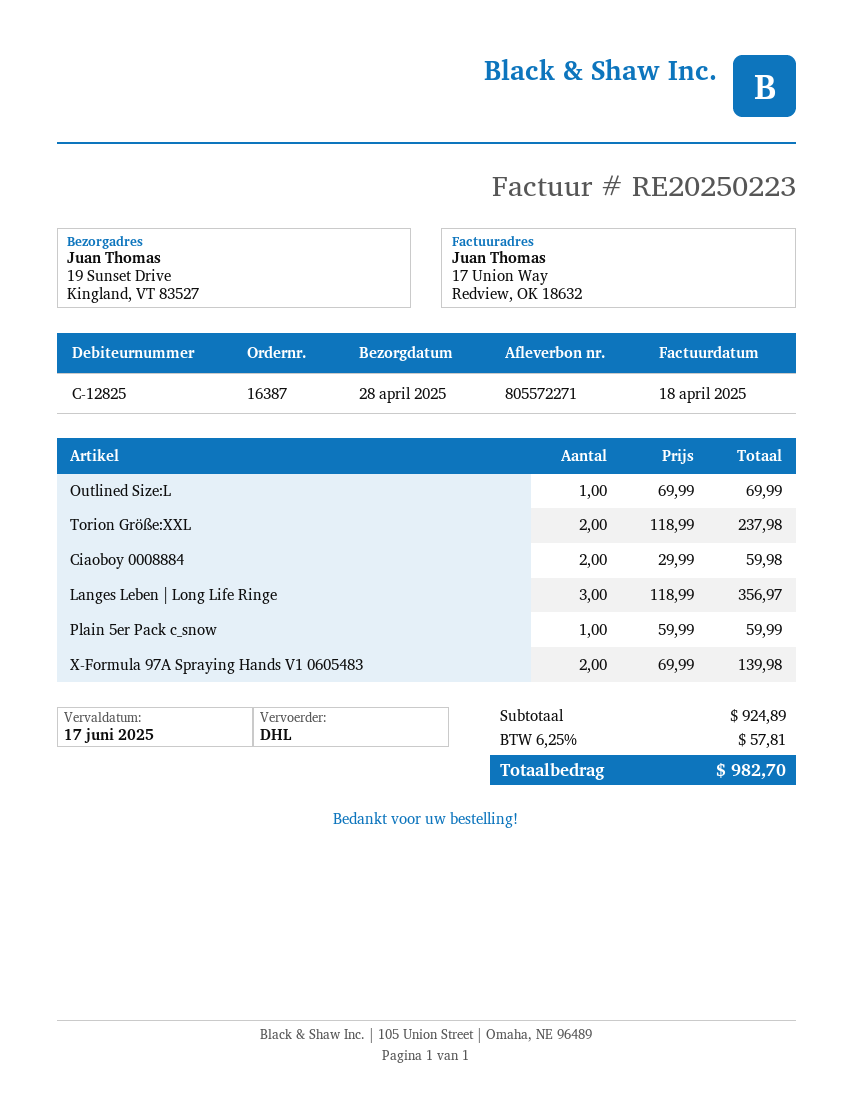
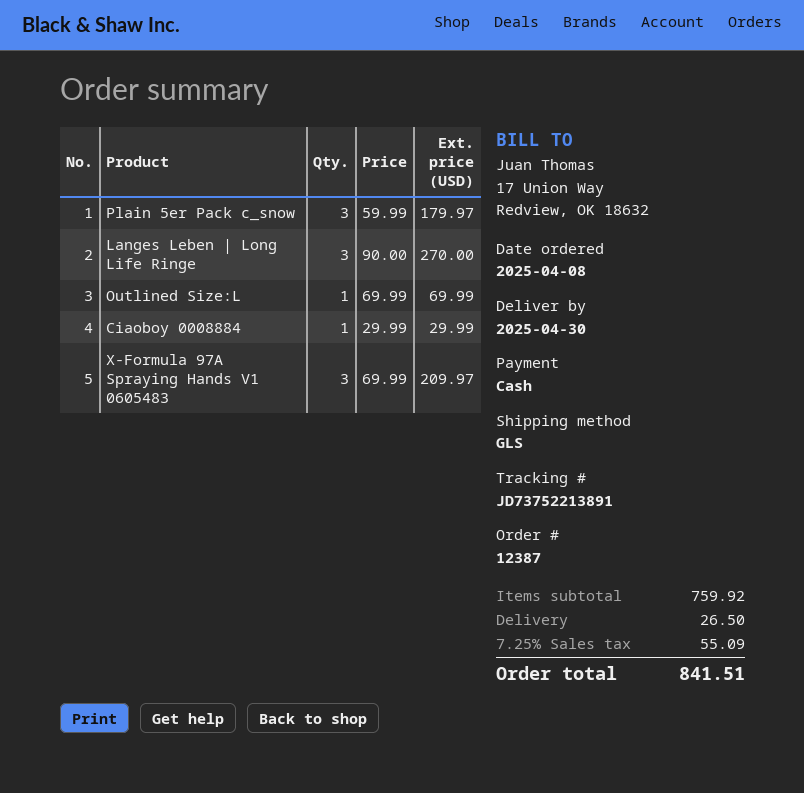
order number: 16387 -> 12387
delivery date: 2025-04-28 -> 2025-04-30
shipping method: DHL -> GLS
Torion Größe:XXL: 2 x 118.99 = 237.98 -> none
Ciaoboy 0008884: 2 x 29.99 = 59.98 -> 1 x 29.99 = 29.99
Langes Leben | Long Life Ringe: 3 x 118.99 = 356.97 -> 3 x 90.00 = 270.00
Plain 5er Pack c_snow: 1 x 59.99 = 59.99 -> 3 x 59.99 = 179.97
X-Formula 97A Spraying Hands V1 0605483: 2 x 69.99 = 139.98 -> 3 x 69.99 = 209.97
subtotal: 924.89 -> 759.92
shipping: none -> 26.50
tax: 6.25% = 57.81 -> 7.25% = 55.09
total: 982.70 -> 841.51

